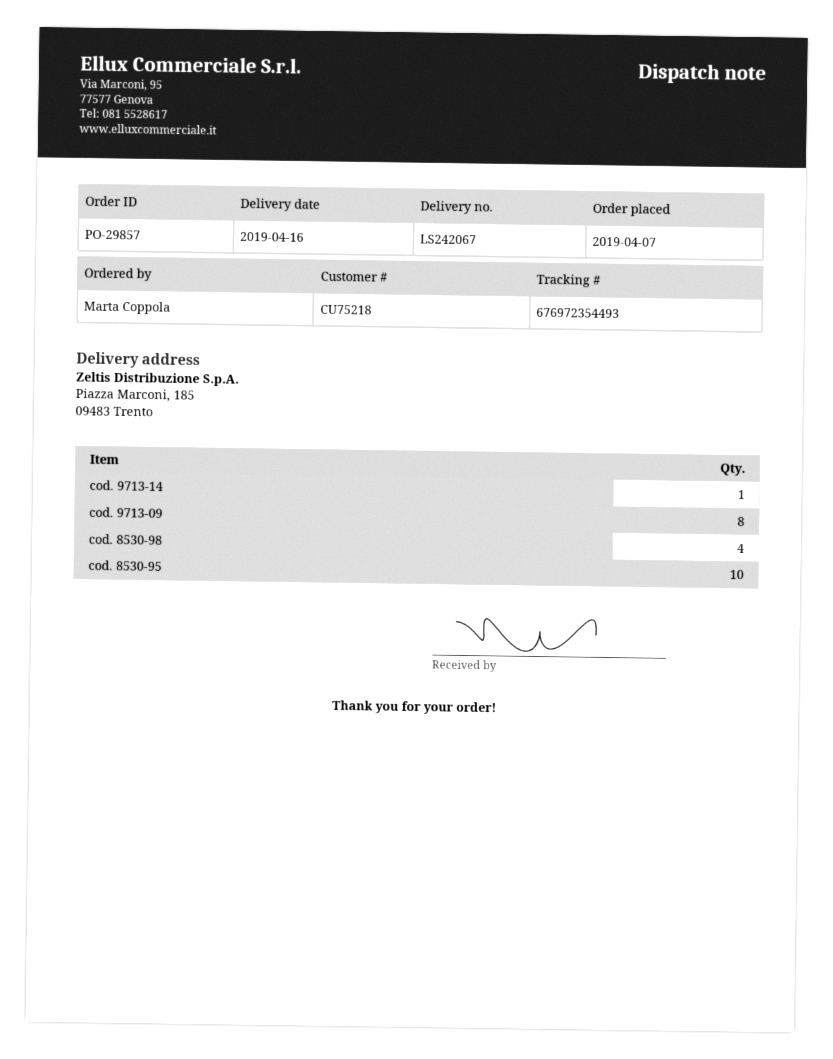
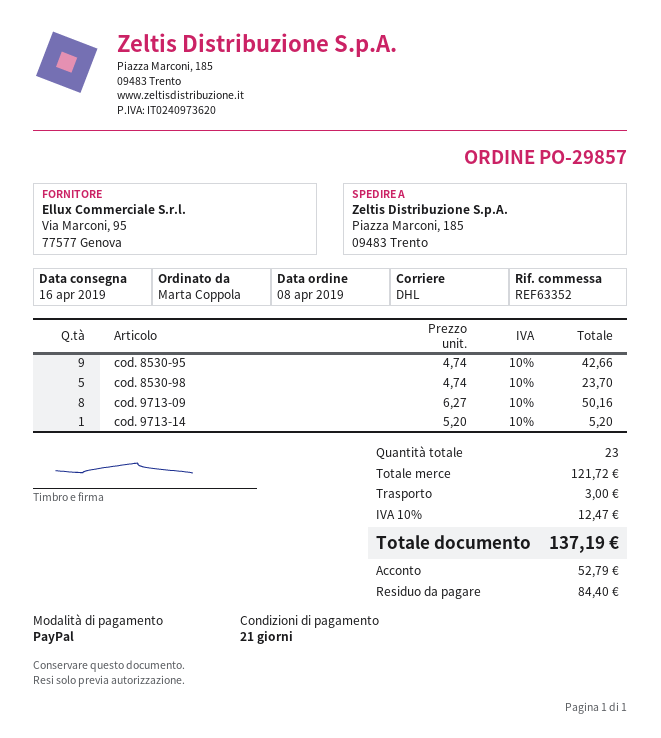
order date: 2019-04-07 -> 2019-04-08
cod. 8530-98: 4 -> 5
cod. 8530-95: 10 -> 9

